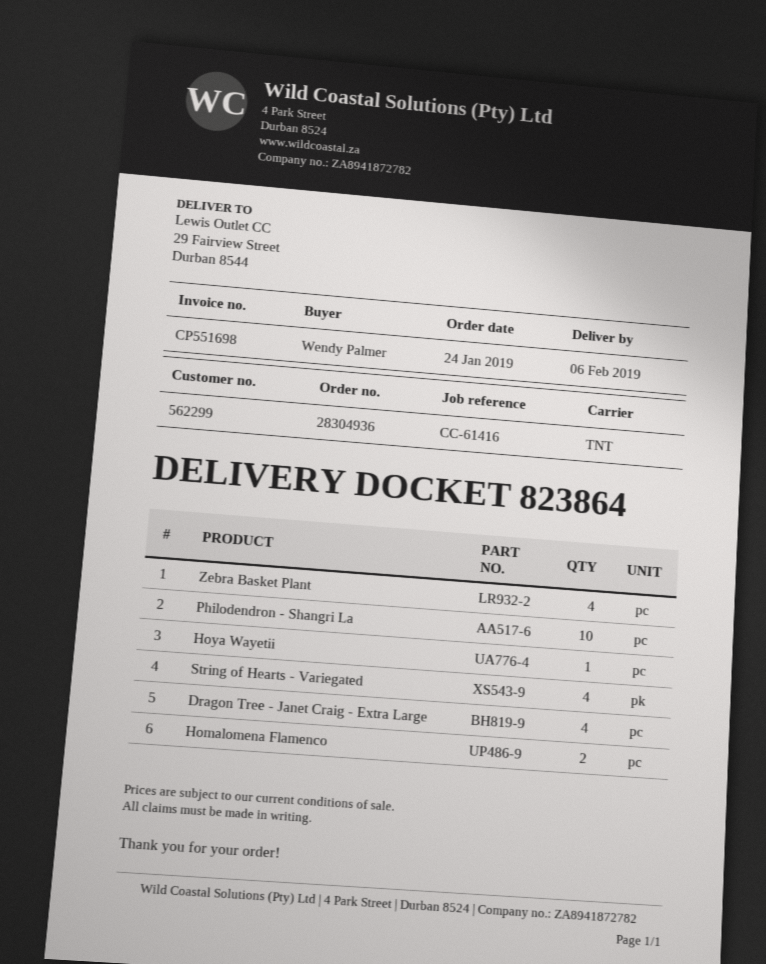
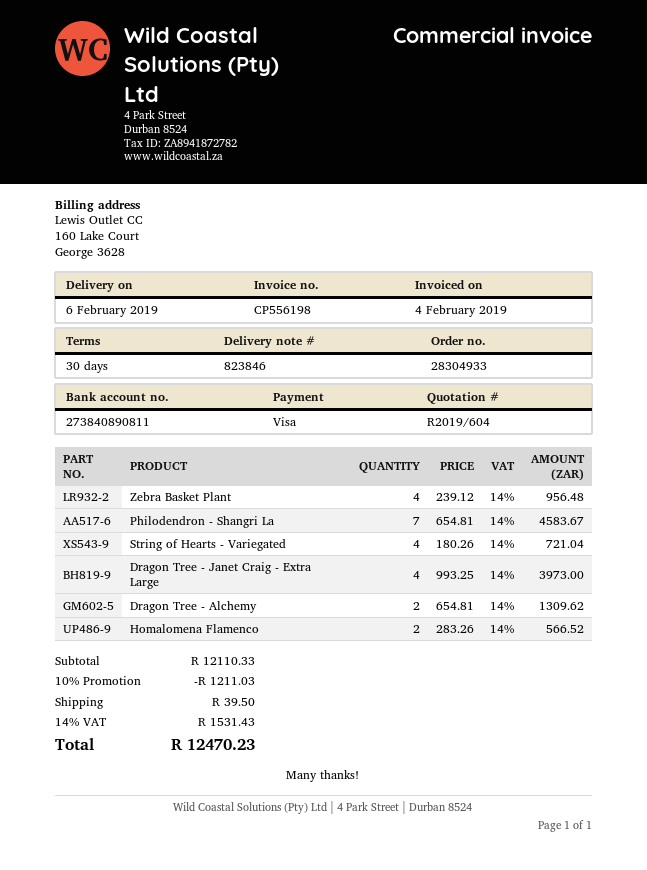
order number: 28304936 -> 28304933
delivery note number: 823864 -> 823846
invoice number: CP551698 -> CP556198
Philodendron - Shangri La: 10 -> 7
Hoya Wayetii: 1 -> none
Dragon Tree - Alchemy: none -> 2

